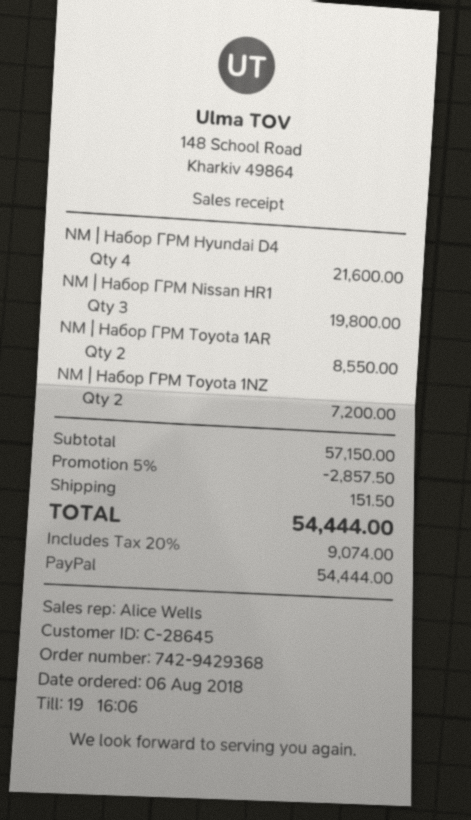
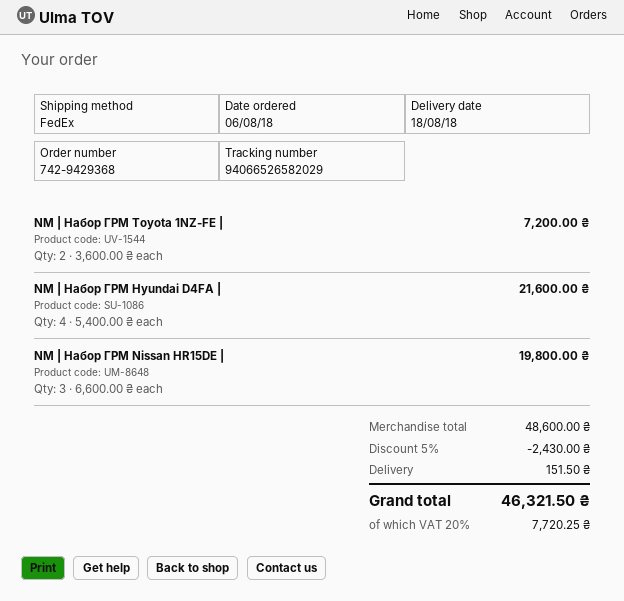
NM | Набор ГРМ Toyota 1AR: 2 for 8550.00 -> none
subtotal: 57150.00 -> 48600.00
discount: 5% = 2857.50 -> 5% = 2430.00
tax: 20% = 9074.00 -> 20% = 7720.25
total: 54444.00 -> 46321.50

